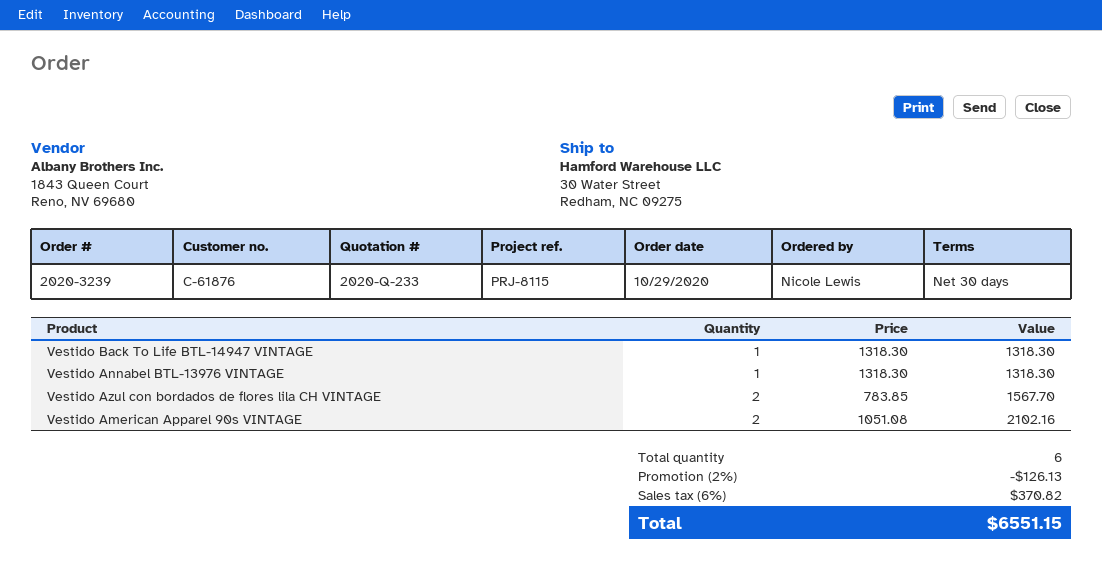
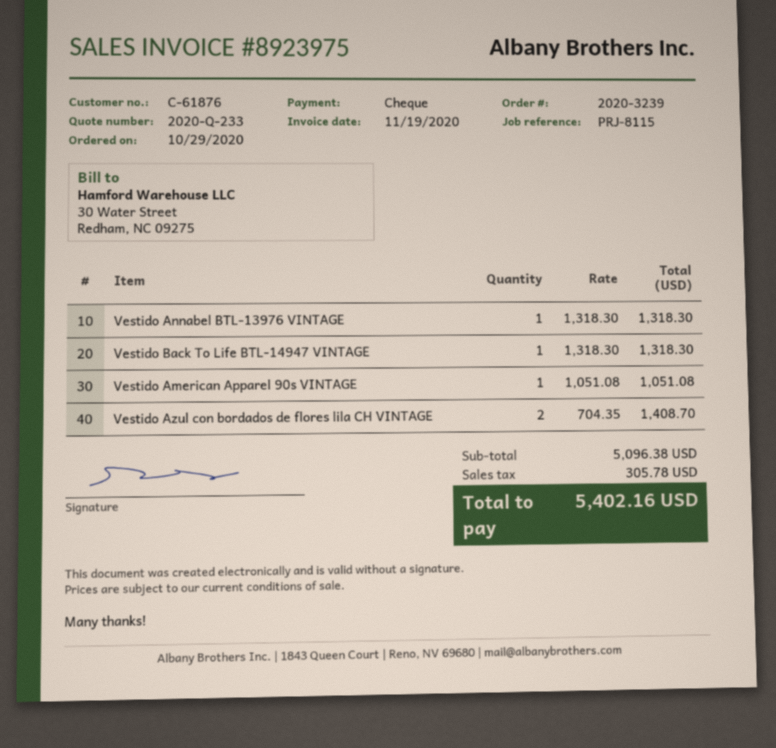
Vestido Azul con bordados de flores lila CH VINTAGE: 2 x 783.85 = 1567.70 -> 2 x 704.35 = 1408.70
Vestido American Apparel 90s VINTAGE: 2 x 1051.08 = 2102.16 -> 1 x 1051.08 = 1051.08
discount: 2% = 126.13 -> none
tax: 370.82 -> 305.78
total: 6551.15 -> 5402.16

